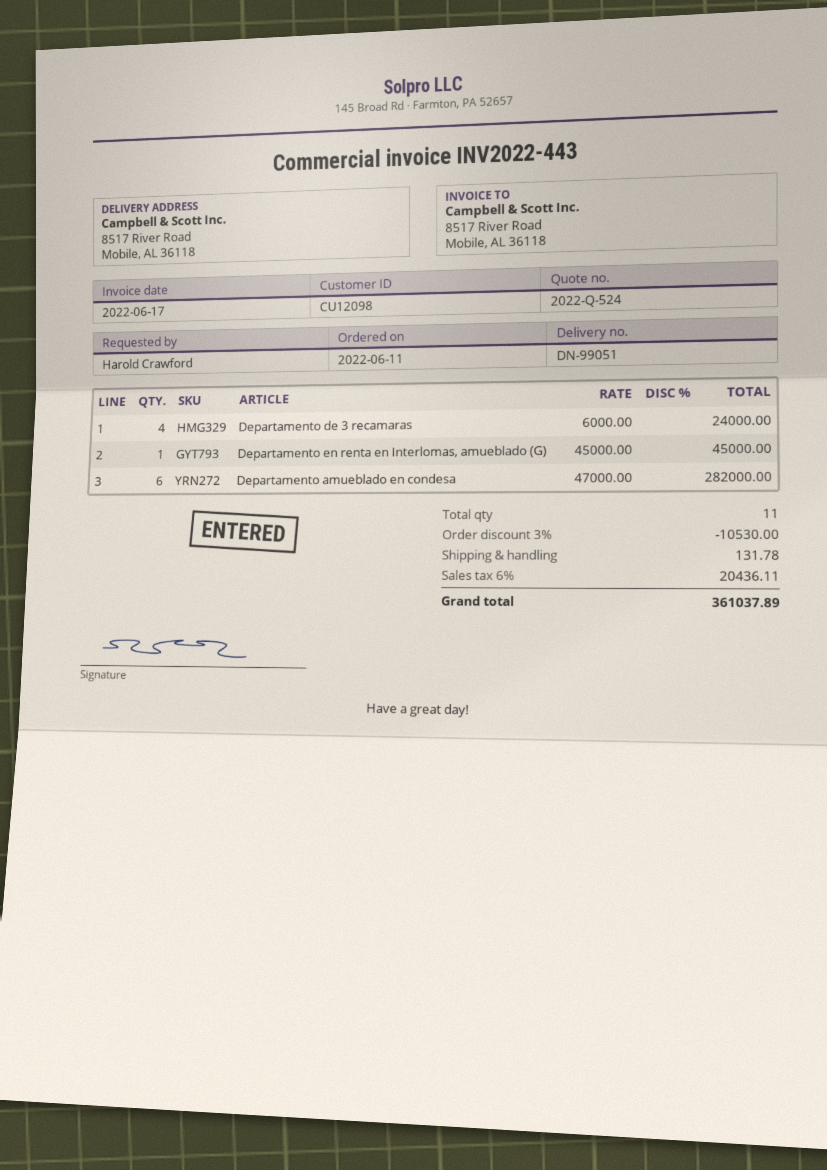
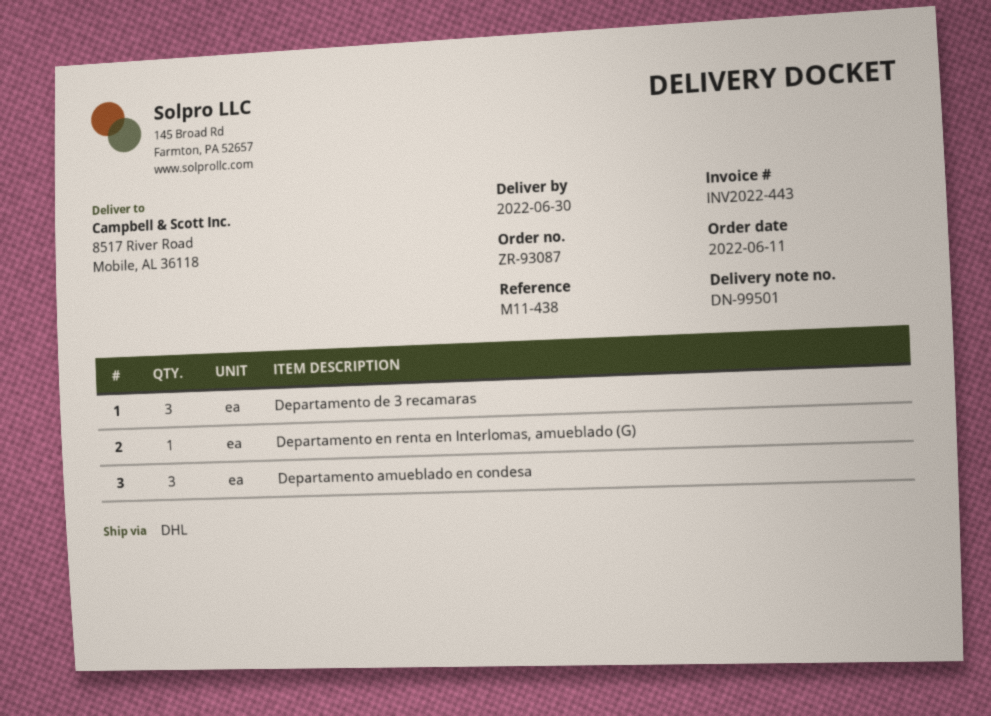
delivery note number: DN-99051 -> DN-99501
Departamento de 3 recamaras: 4 -> 3
Departamento amueblado en condesa: 6 -> 3

